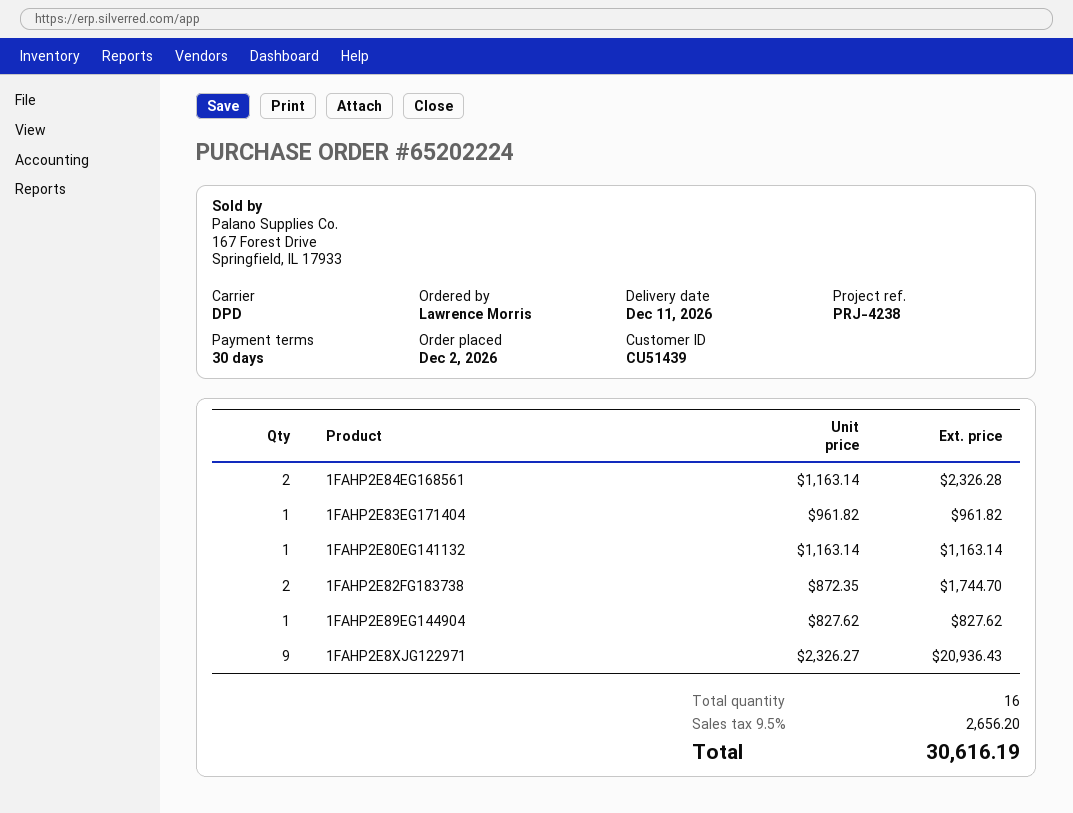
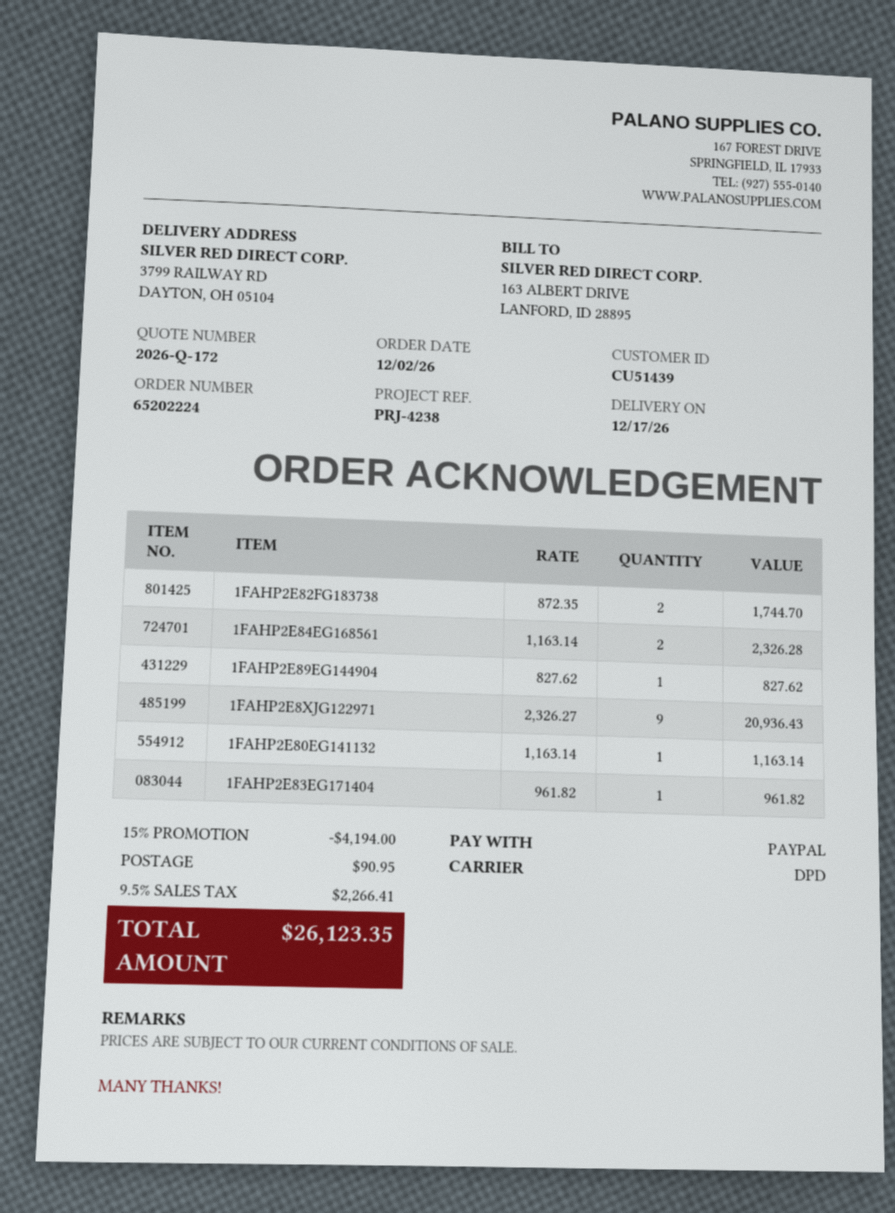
delivery date: 2026-12-11 -> 2026-12-17
discount: none -> 15% = 4194.00
shipping: none -> 90.95
tax: 9.5% = 2656.20 -> 9.5% = 2266.41
total: 30616.19 -> 26123.35

